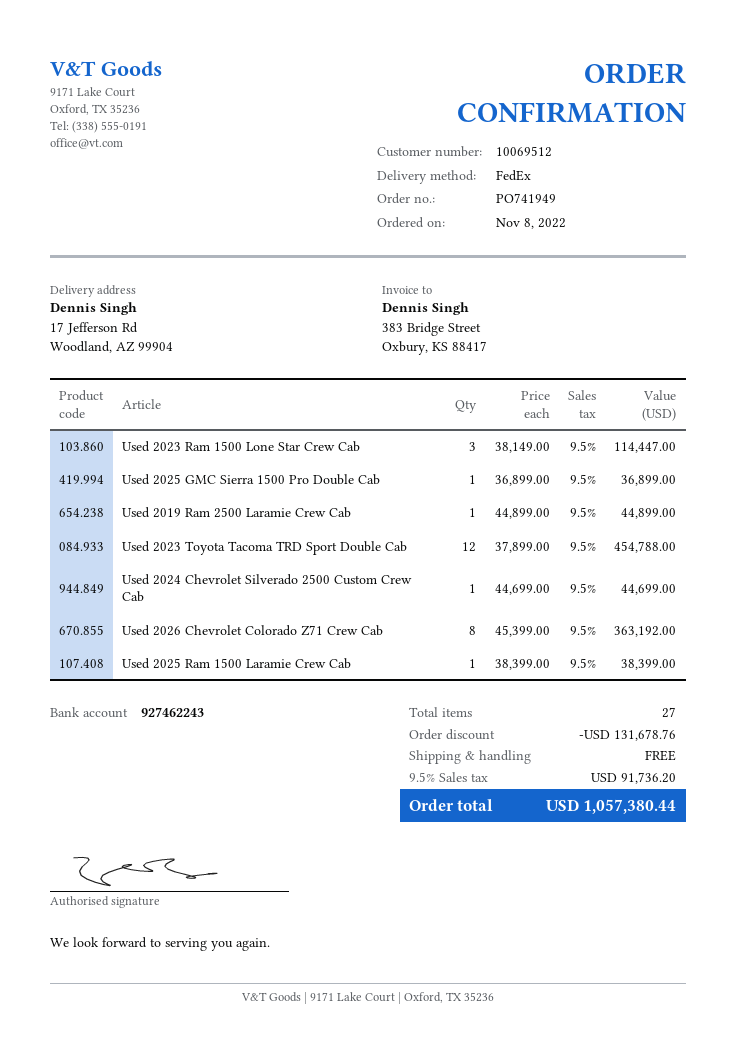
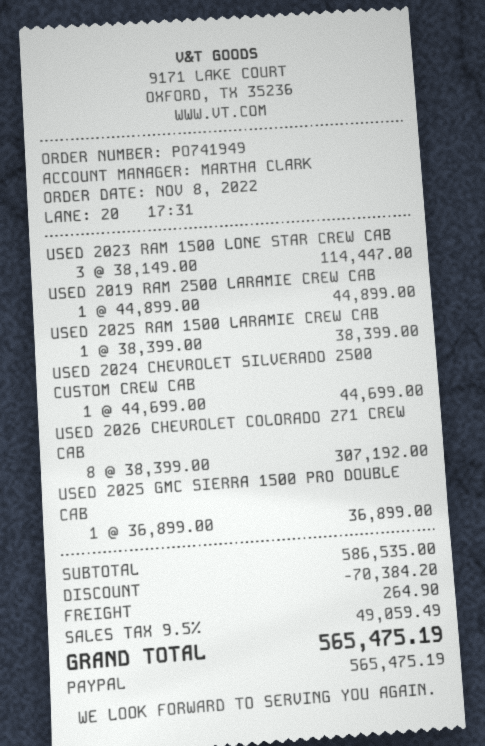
Used 2023 Toyota Tacoma TRD Sport Double Cab: 12 x 37899.00 = 454788.00 -> none
Used 2026 Chevrolet Colorado Z71 Crew Cab: 8 x 45399.00 = 363192.00 -> 8 x 38399.00 = 307192.00
discount: 131678.76 -> 70384.20
shipping: 0.00 -> 264.90
tax: 9.5% = 91736.20 -> 9.5% = 49059.49
total: 1057380.44 -> 565475.19

